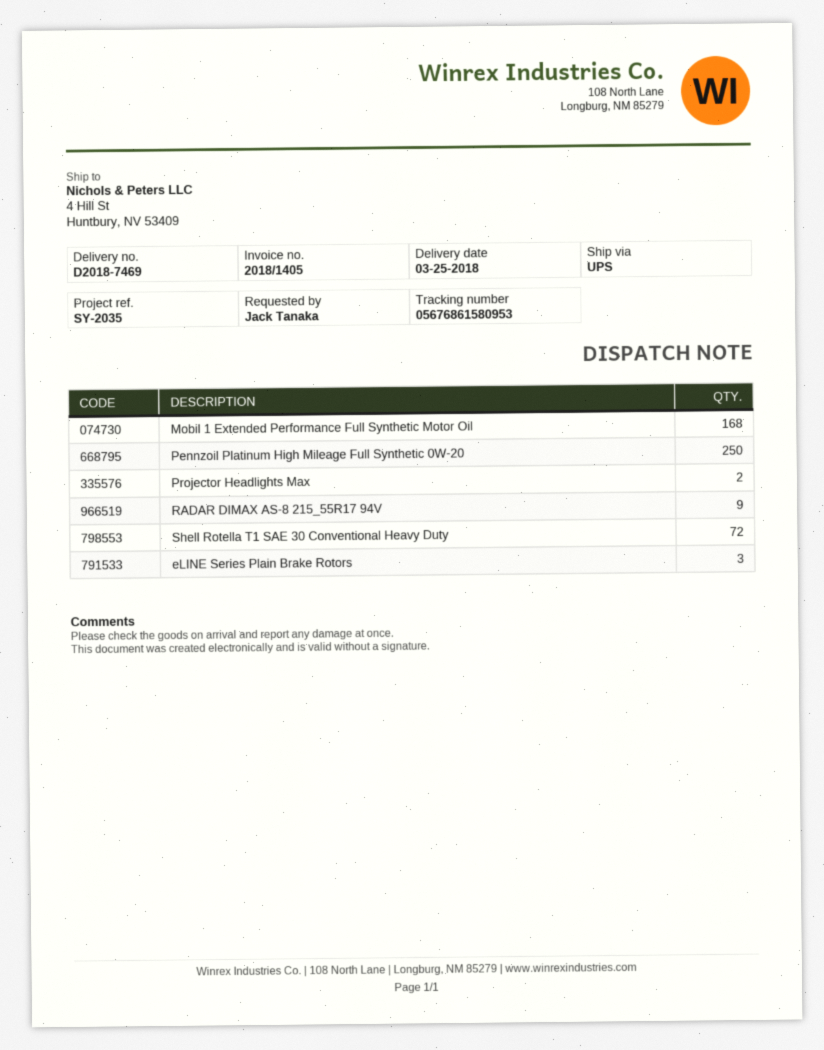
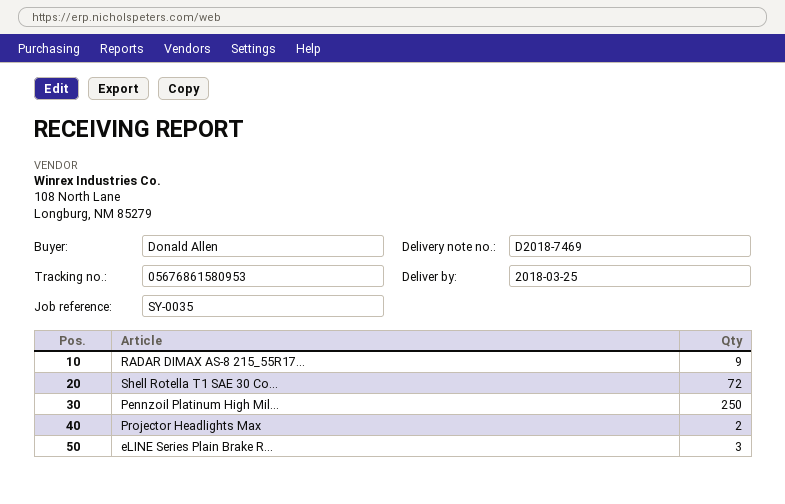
reference: SY-2035 -> SY-0035
ordered by: Jack Tanaka -> Donald Allen
Mobil 1 Extended Performance Full Synthetic Motor Oil: 168 -> none

